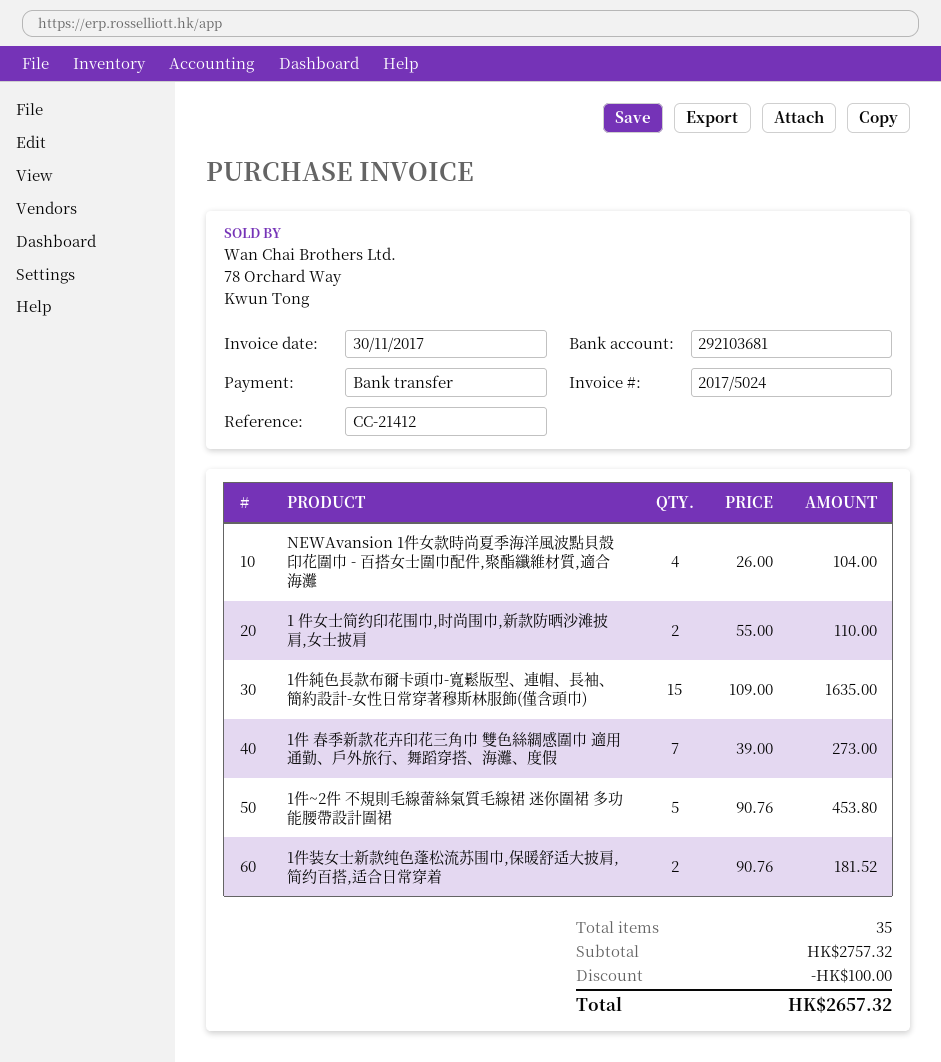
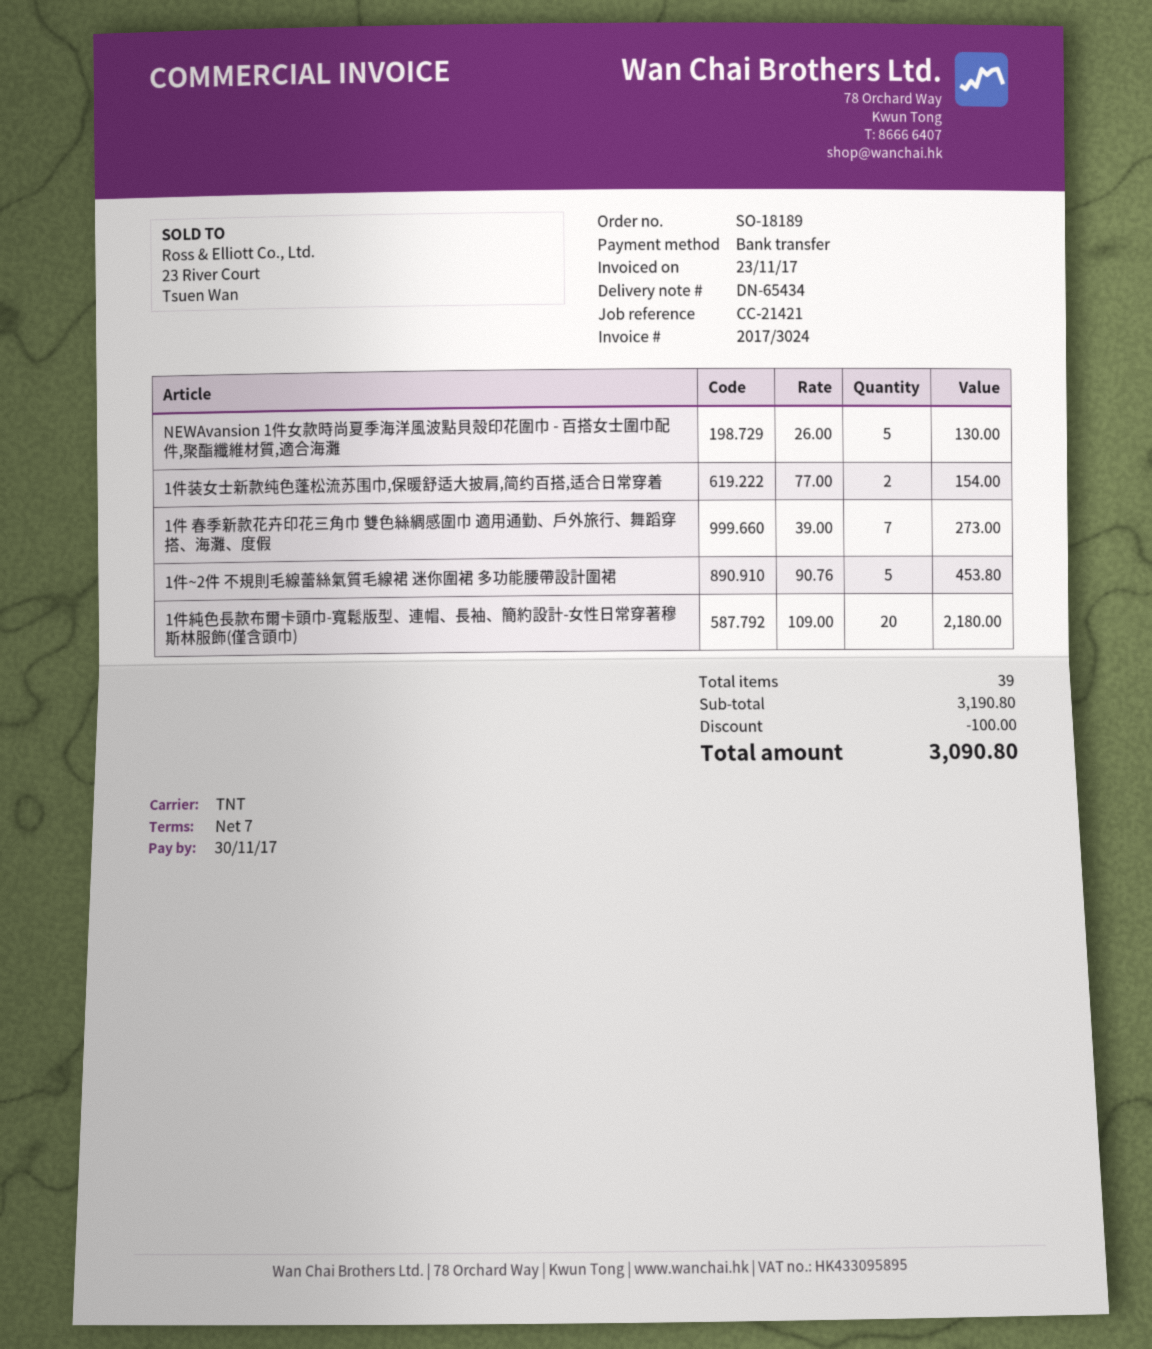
invoice number: 2017/5024 -> 2017/3024
invoice date: 2017-11-30 -> 2017-11-23
reference: CC-21412 -> CC-21421
NEWAvansion 1件女款時尚夏季海洋風波點貝殼印花圍巾 - 百搭女士圍巾配件,聚酯纖維材質,適合海灘: 4 x 26.00 = 104.00 -> 5 x 26.00 = 130.00
1 件女士简约印花围巾,时尚围巾,新款防晒沙滩披肩,女士披肩: 2 x 55.00 = 110.00 -> none
1件純色長款布爾卡頭巾-寬鬆版型、連帽、長袖、簡約設計-女性日常穿著穆斯林服飾(僅含頭巾): 15 x 109.00 = 1635.00 -> 20 x 109.00 = 2180.00
1件装女士新款纯色蓬松流苏围巾,保暖舒适大披肩,简约百搭,适合日常穿着: 2 x 90.76 = 181.52 -> 2 x 77.00 = 154.00
total quantity: 35 -> 39
subtotal: 2757.32 -> 3190.80
total: 2657.32 -> 3090.80

